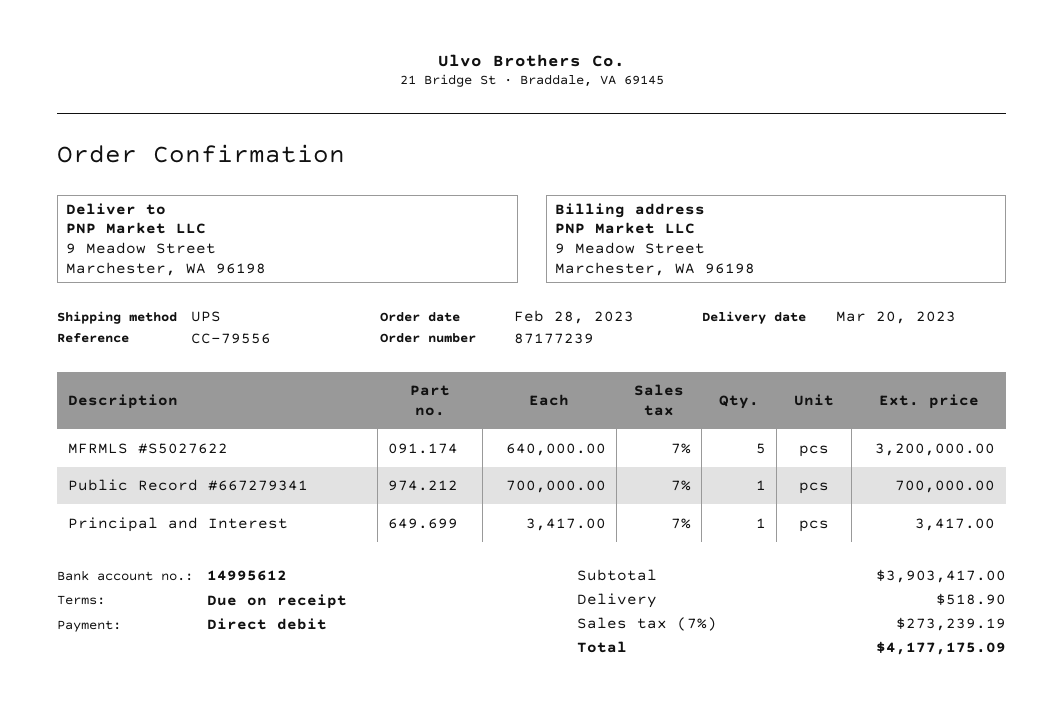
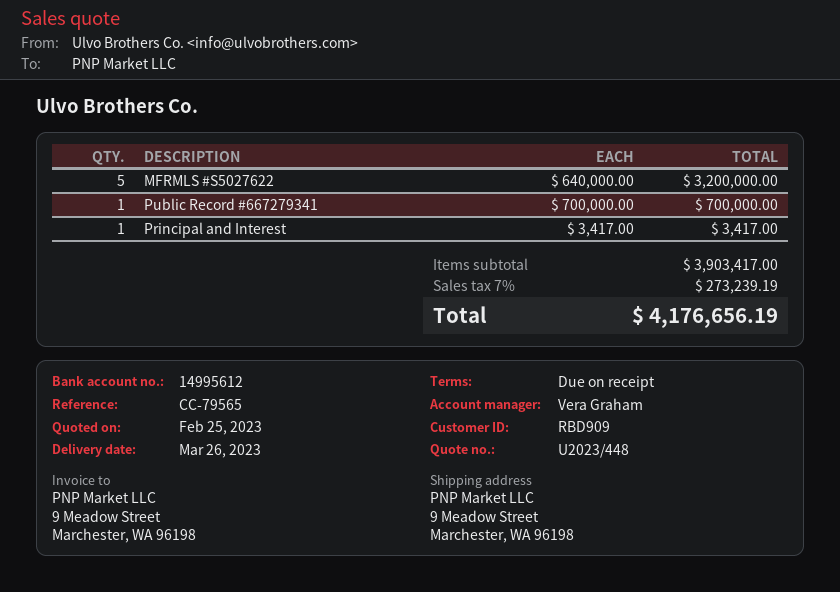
delivery date: 2023-03-20 -> 2023-03-26
reference: CC-79556 -> CC-79565
shipping: 518.90 -> none
total: 4177175.09 -> 4176656.19

